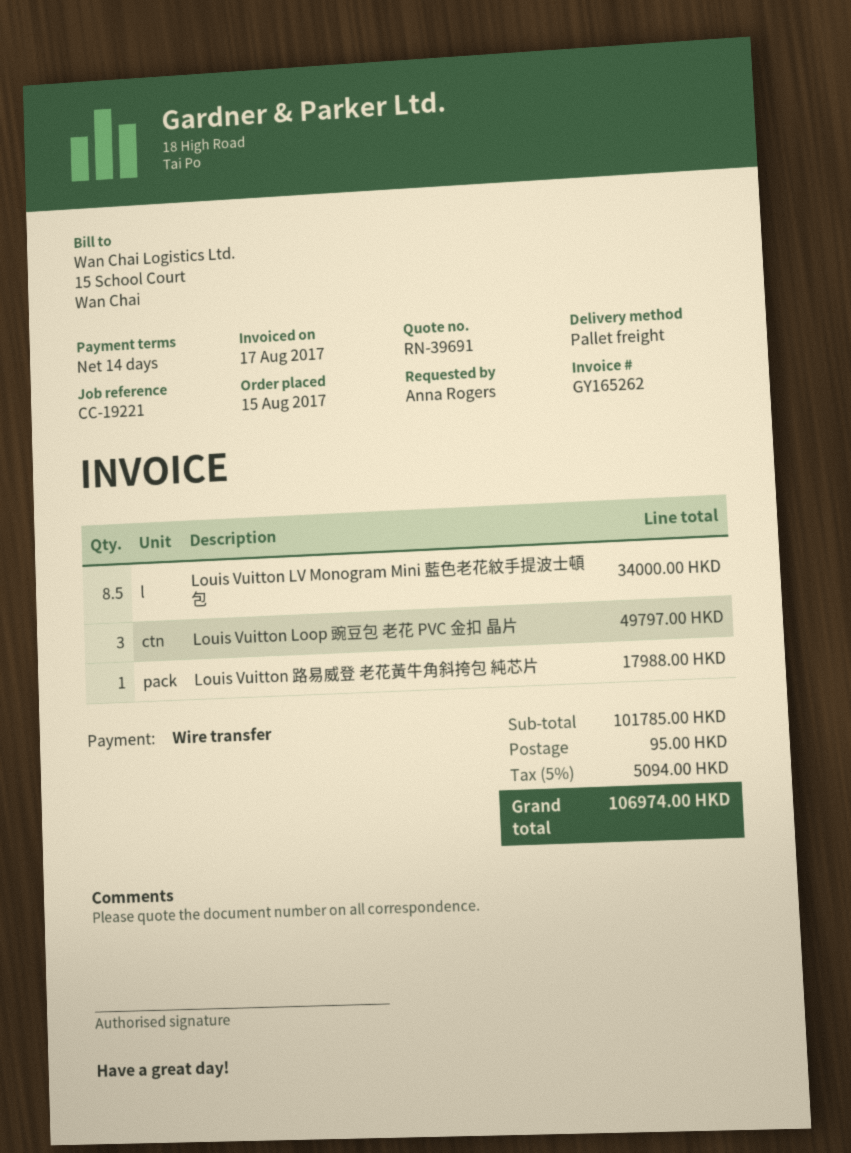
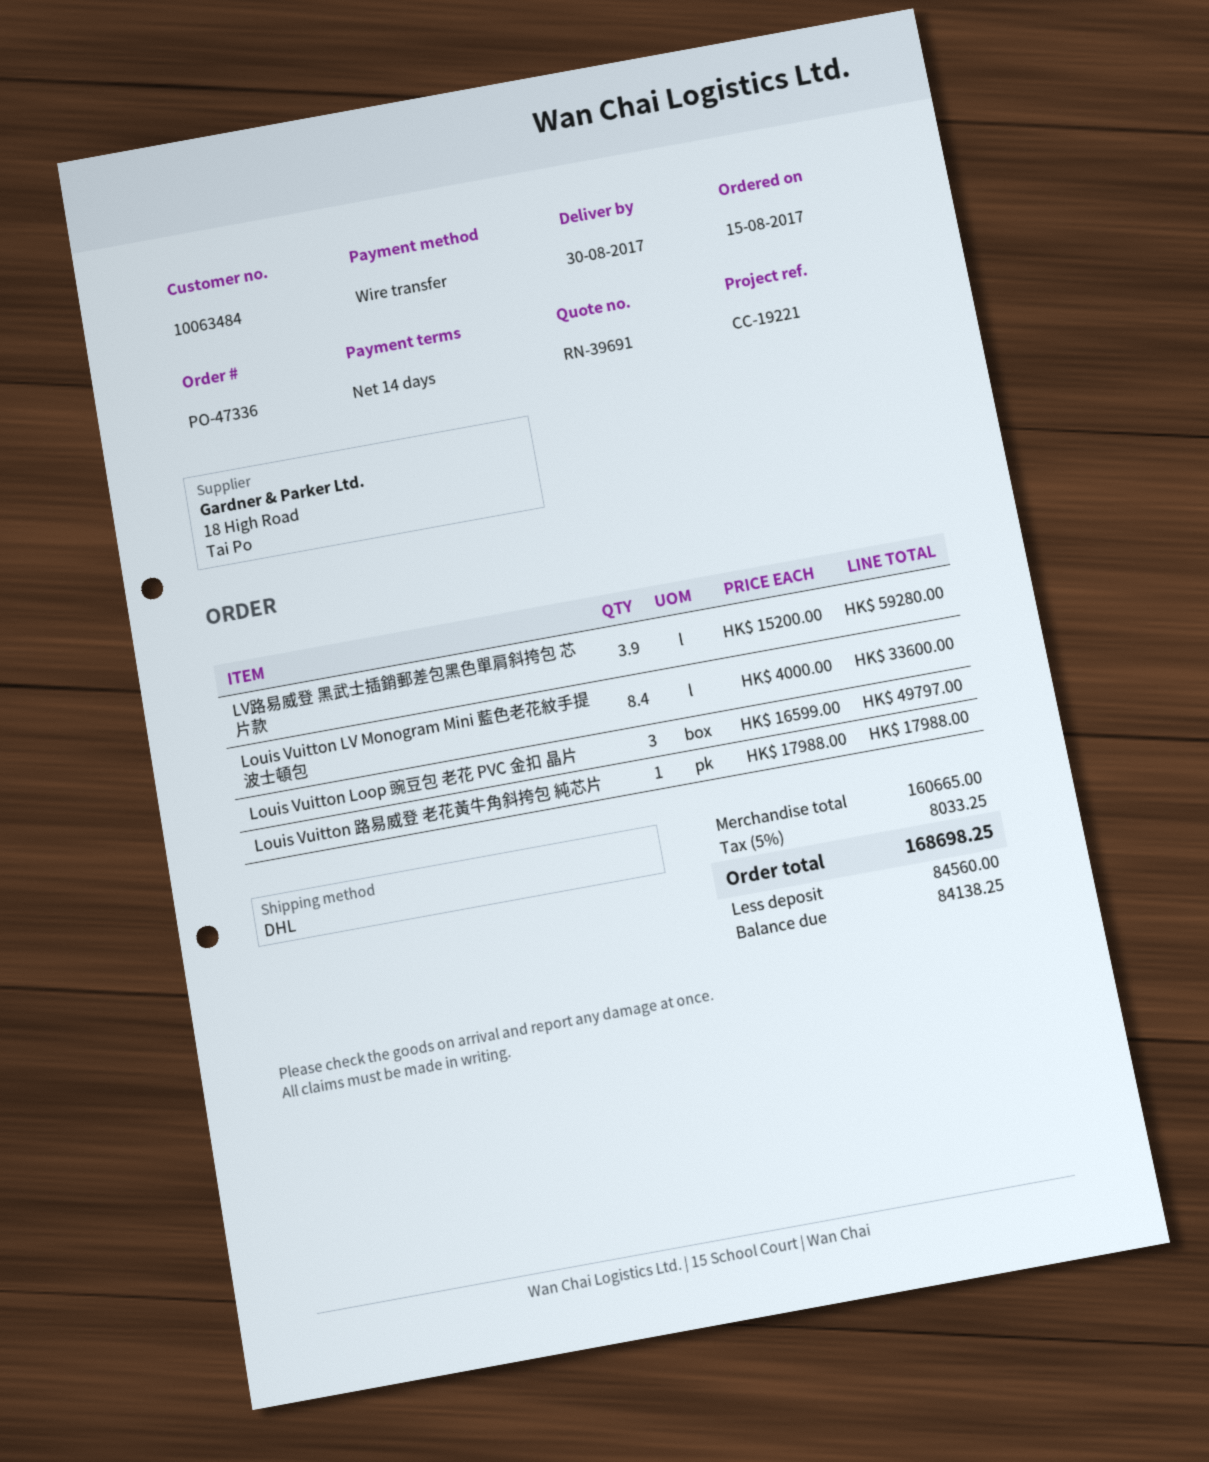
shipping method: pallet freight -> DHL
Louis Vuitton LV Monogram Mini 藍色老花紋手提波士頓包: 8.5 for 34000.00 -> 8.4 for 33600.00
LV路易威登 黑武士插銷郵差包黑色單肩斜挎包 芯片款: none -> 3.9 for 59280.00
subtotal: 101785.00 -> 160665.00
shipping: 95.00 -> none
tax: 5% = 5094.00 -> 5% = 8033.25
total: 106974.00 -> 168698.25

